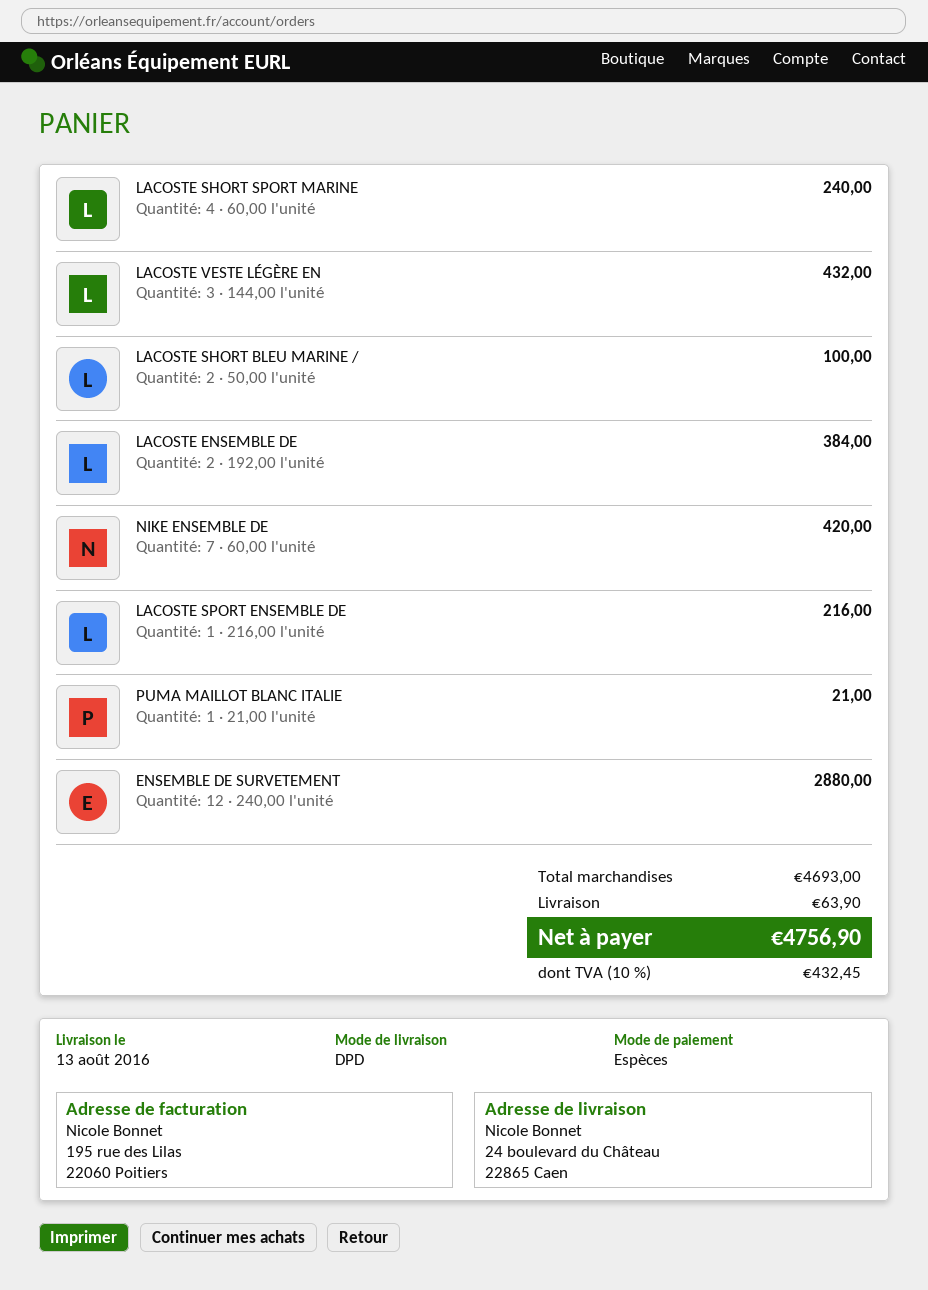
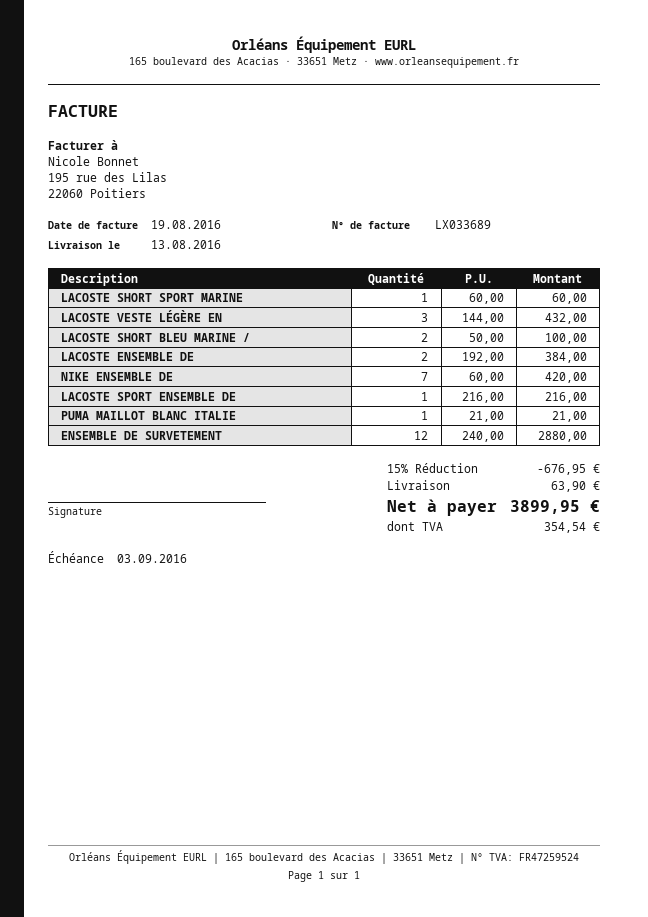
LACOSTE SHORT SPORT MARINE: 4 x 60.00 = 240.00 -> 1 x 60.00 = 60.00
discount: none -> 15% = 676.95
tax: 432.45 -> 354.54
total: 4756.90 -> 3899.95

